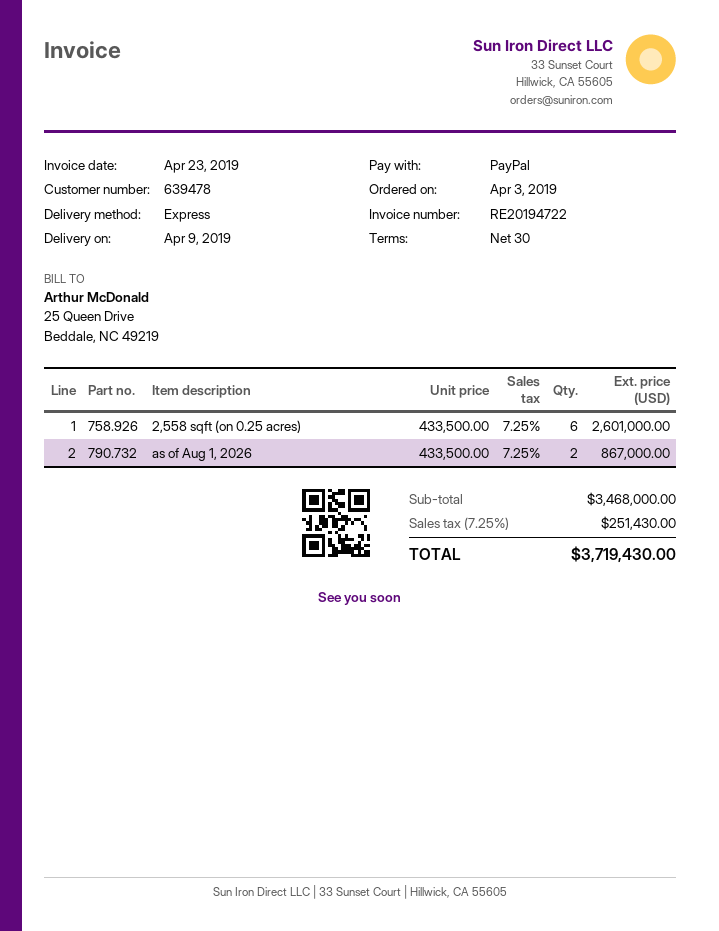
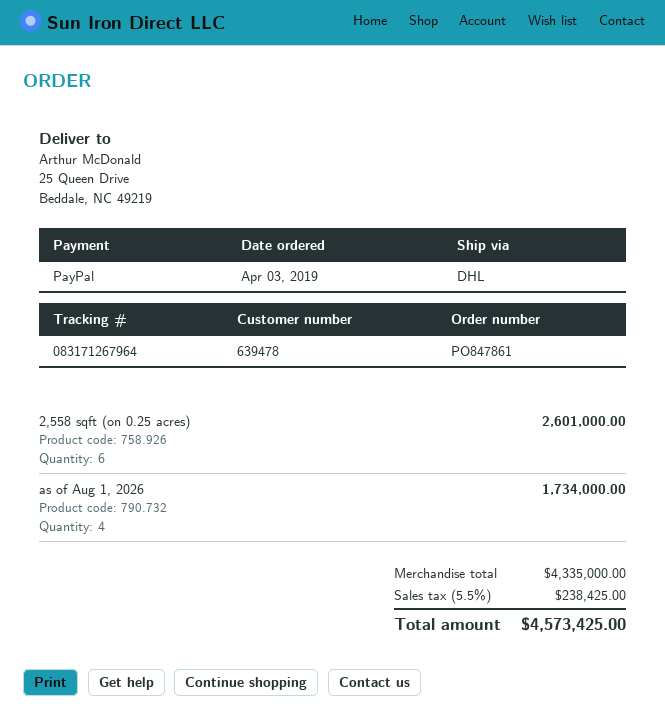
shipping method: express -> DHL
as of Aug 1, 2026: 2 for 867000.00 -> 4 for 1734000.00
subtotal: 3468000.00 -> 4335000.00
tax: 7.25% = 251430.00 -> 5.5% = 238425.00
total: 3719430.00 -> 4573425.00

